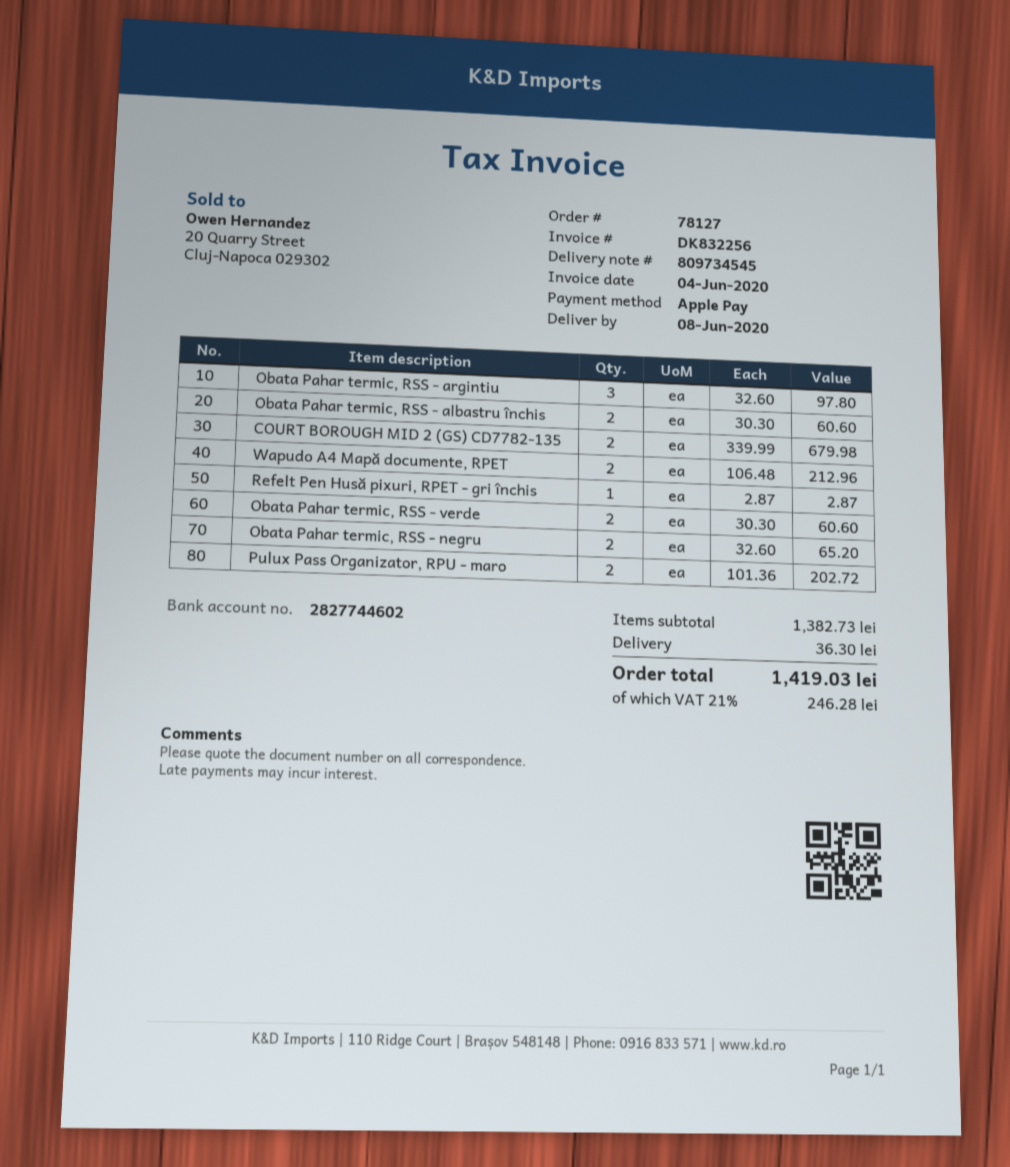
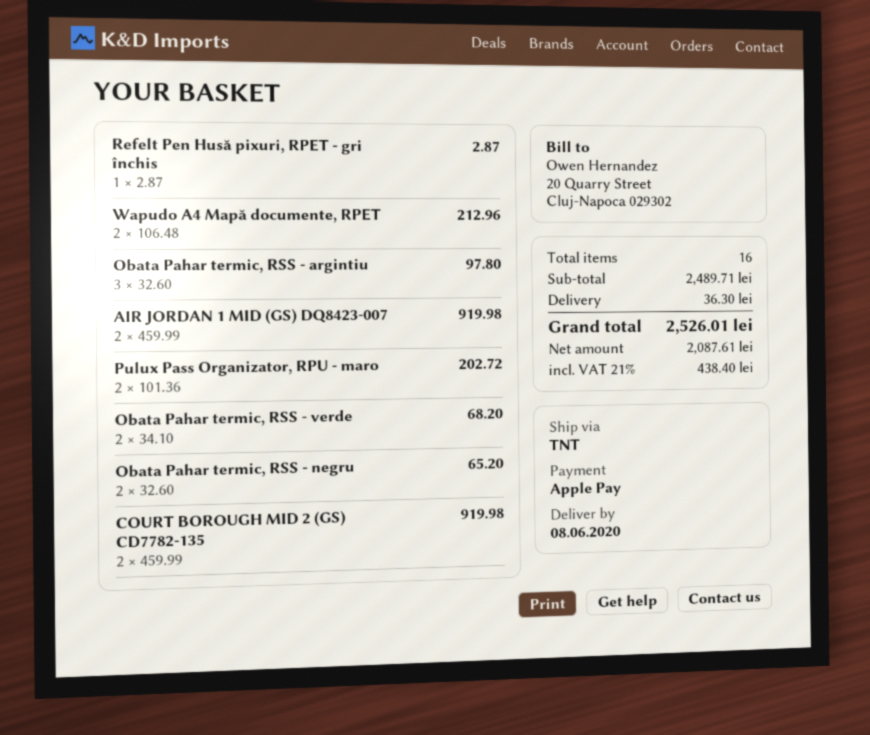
Obata Pahar termic, RSS - albastru închis: 2 x 30.30 = 60.60 -> none
COURT BOROUGH MID 2 (GS) CD7782-135: 2 x 339.99 = 679.98 -> 2 x 459.99 = 919.98
Obata Pahar termic, RSS - verde: 2 x 30.30 = 60.60 -> 2 x 34.10 = 68.20
AIR JORDAN 1 MID (GS) DQ8423-007: none -> 2 x 459.99 = 919.98
subtotal: 1382.73 -> 2489.71
tax: 21% = 246.28 -> 21% = 438.40
total: 1419.03 -> 2526.01

